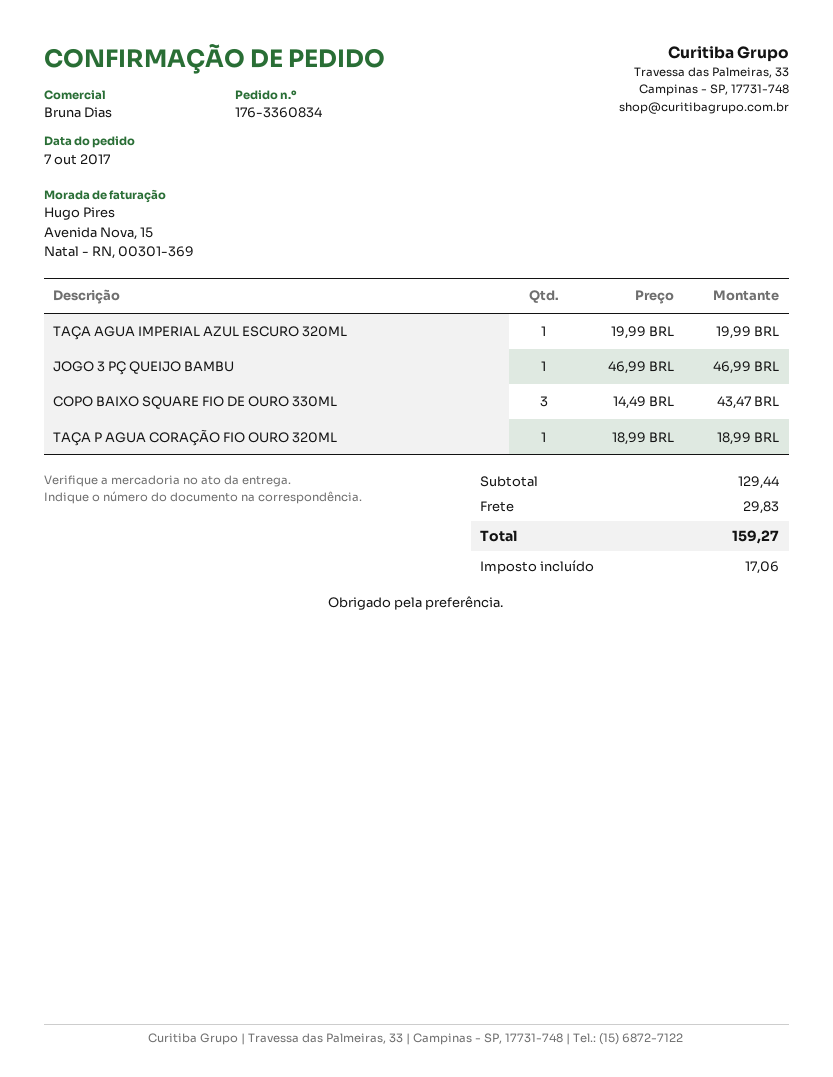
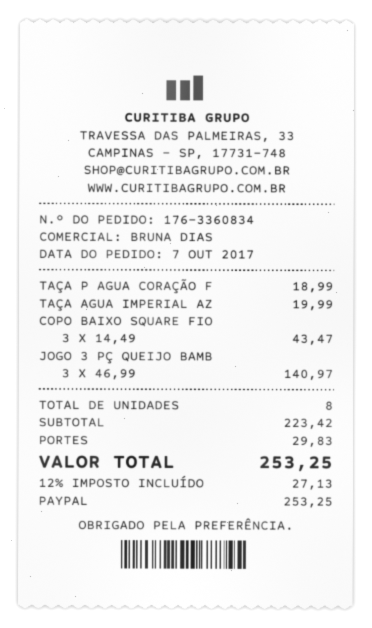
JOGO 3 PÇ QUEIJO BAMBU: 1 x 46.99 = 46.99 -> 3 x 46.99 = 140.97
subtotal: 129.44 -> 223.42
tax: 17.06 -> 27.13
total: 159.27 -> 253.25

